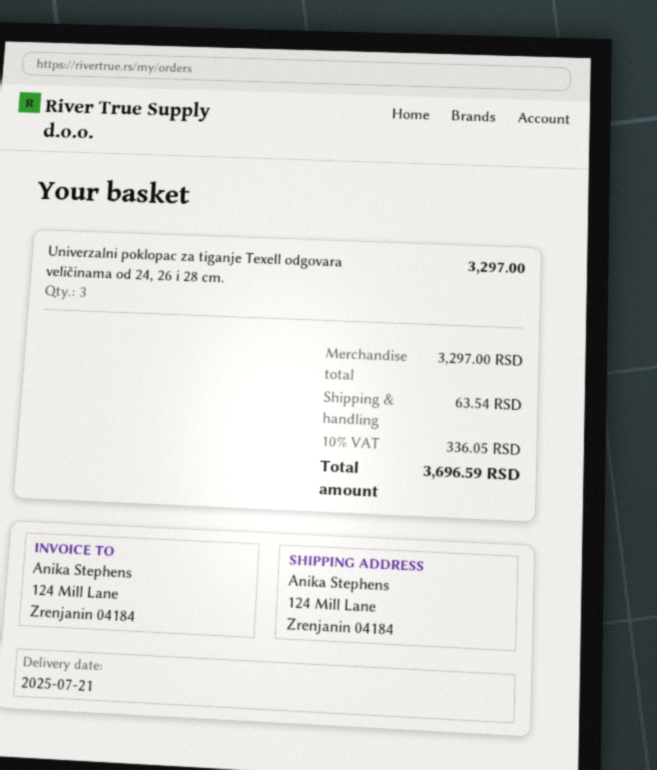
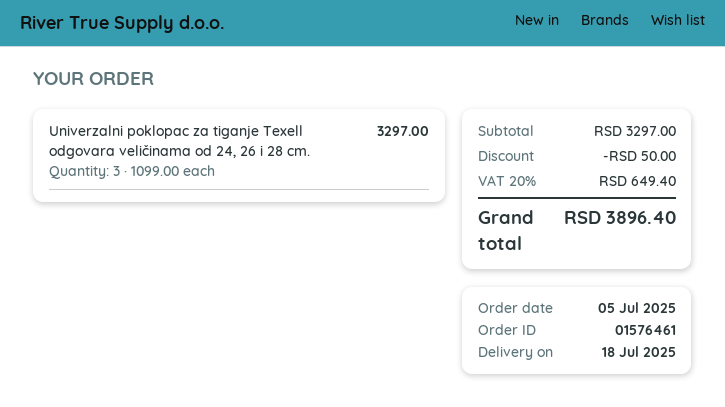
delivery date: 2025-07-21 -> 2025-07-18
discount: none -> 50.00
shipping: 63.54 -> none
tax: 10% = 336.05 -> 20% = 649.40
total: 3696.59 -> 3896.40

